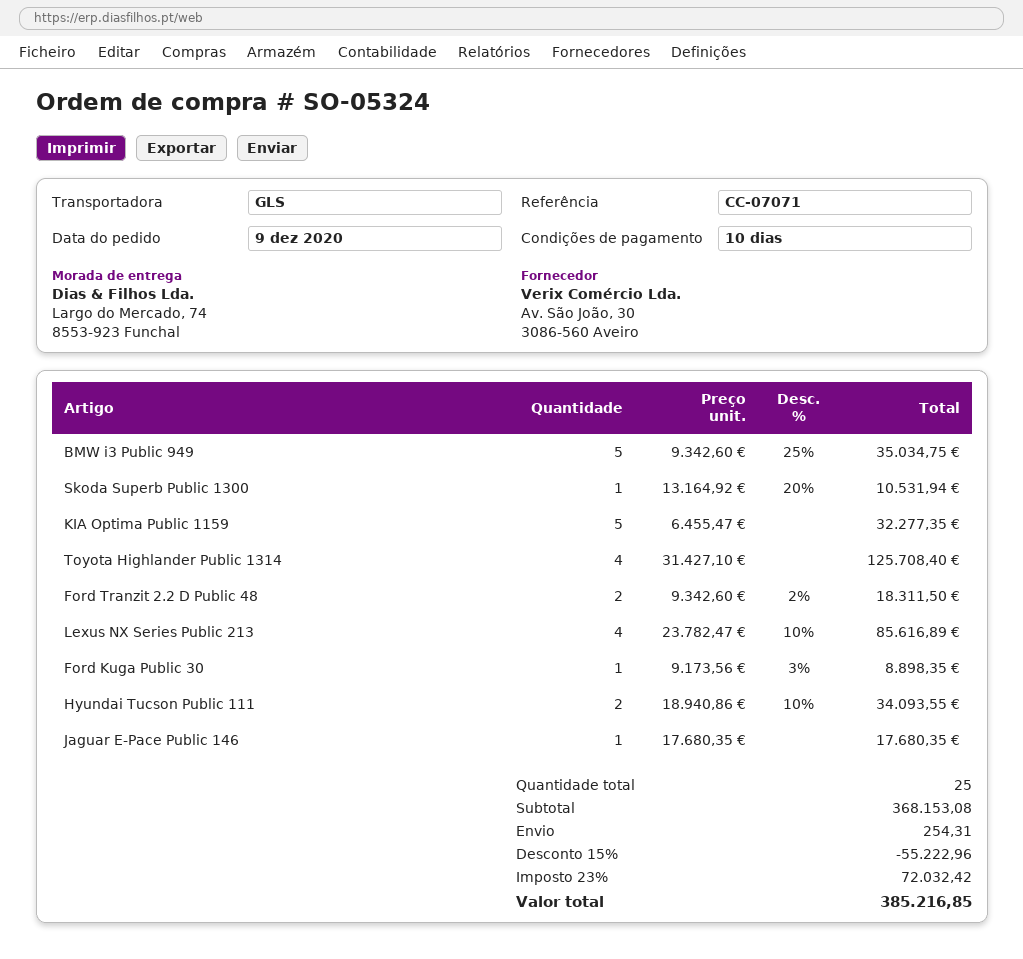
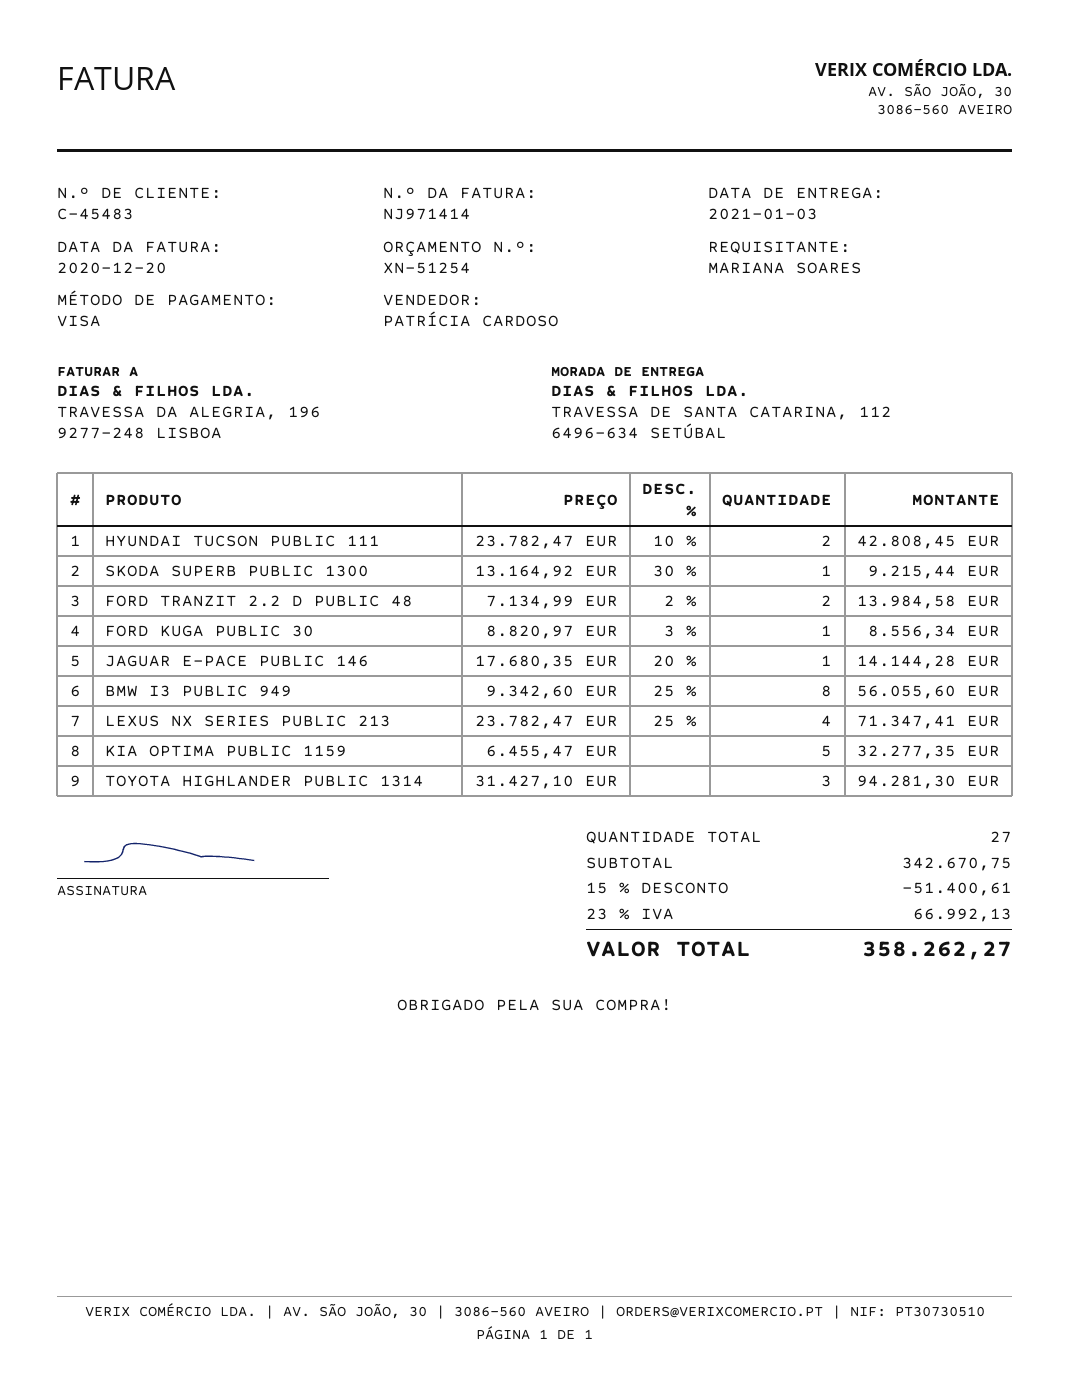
ship to: Largo do Mercado, 74, 8553-923 Funchal -> TRAVESSA DE SANTA CATARINA, 112, 6496-634 SETÚBAL
BMW i3 Public 949: 5 x 9342.60 - 25% = 35034.75 -> 8 x 9342.60 - 25% = 56055.60
Skoda Superb Public 1300: 1 x 13164.92 - 20% = 10531.94 -> 1 x 13164.92 - 30% = 9215.44
Toyota Highlander Public 1314: 4 x 31427.10 = 125708.40 -> 3 x 31427.10 = 94281.30
Ford Tranzit 2.2 D Public 48: 2 x 9342.60 - 2% = 18311.50 -> 2 x 7134.99 - 2% = 13984.58
Lexus NX Series Public 213: 4 x 23782.47 - 10% = 85616.89 -> 4 x 23782.47 - 25% = 71347.41
Ford Kuga Public 30: 1 x 9173.56 - 3% = 8898.35 -> 1 x 8820.97 - 3% = 8556.34
Hyundai Tucson Public 111: 2 x 18940.86 - 10% = 34093.55 -> 2 x 23782.47 - 10% = 42808.45
Jaguar E-Pace Public 146: 1 x 17680.35 = 17680.35 -> 1 x 17680.35 - 20% = 14144.28
total quantity: 25 -> 27
subtotal: 368153.08 -> 342670.75
discount: 15% = 55222.96 -> 15% = 51400.61
shipping: 254.31 -> none
tax: 23% = 72032.42 -> 23% = 66992.13
total: 385216.85 -> 358262.27

